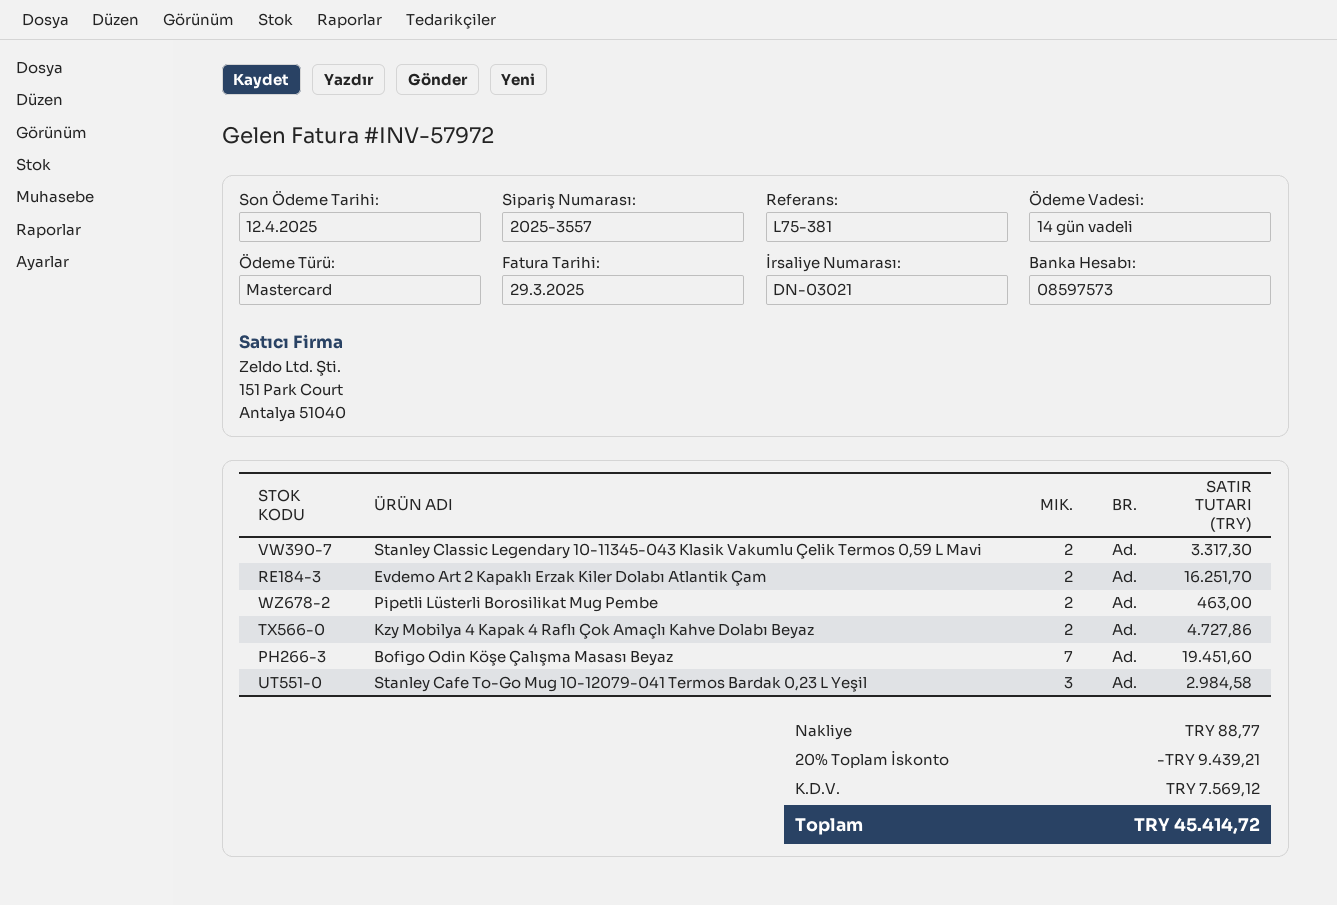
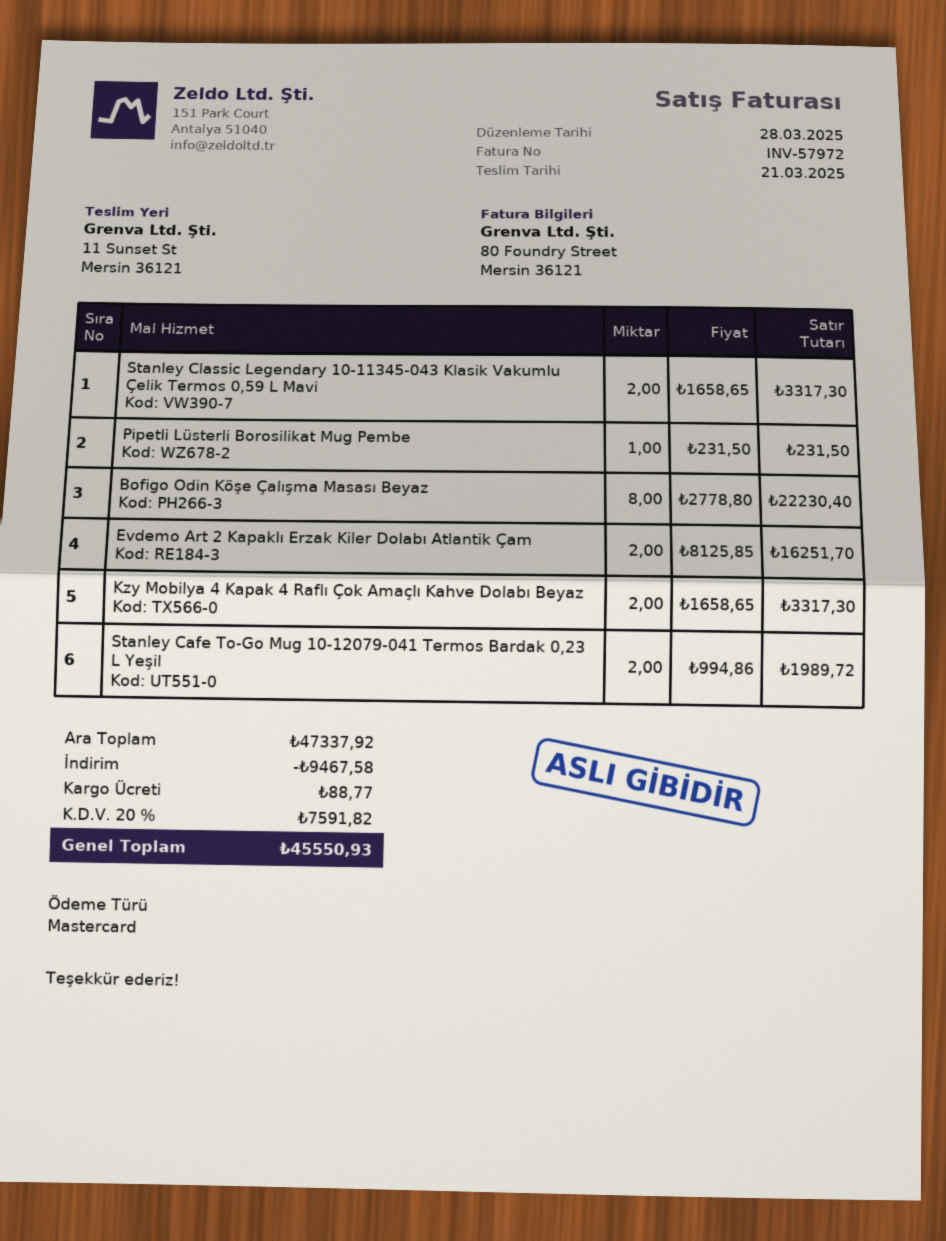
invoice date: 2025-03-29 -> 2025-03-28
Pipetli Lüsterli Borosilikat Mug Pembe: 2 for 463.00 -> 1 for 231.50
Kzy Mobilya 4 Kapak 4 Raflı Çok Amaçlı Kahve Dolabı Beyaz: 2 for 4727.86 -> 2 for 3317.30
Bofigo Odin Köşe Çalışma Masası Beyaz: 7 for 19451.60 -> 8 for 22230.40
Stanley Cafe To-Go Mug 10-12079-041 Termos Bardak 0,23 L Yeşil: 3 for 2984.58 -> 2 for 1989.72
discount: 9439.21 -> 9467.58
tax: 7569.12 -> 7591.82
total: 45414.72 -> 45550.93

